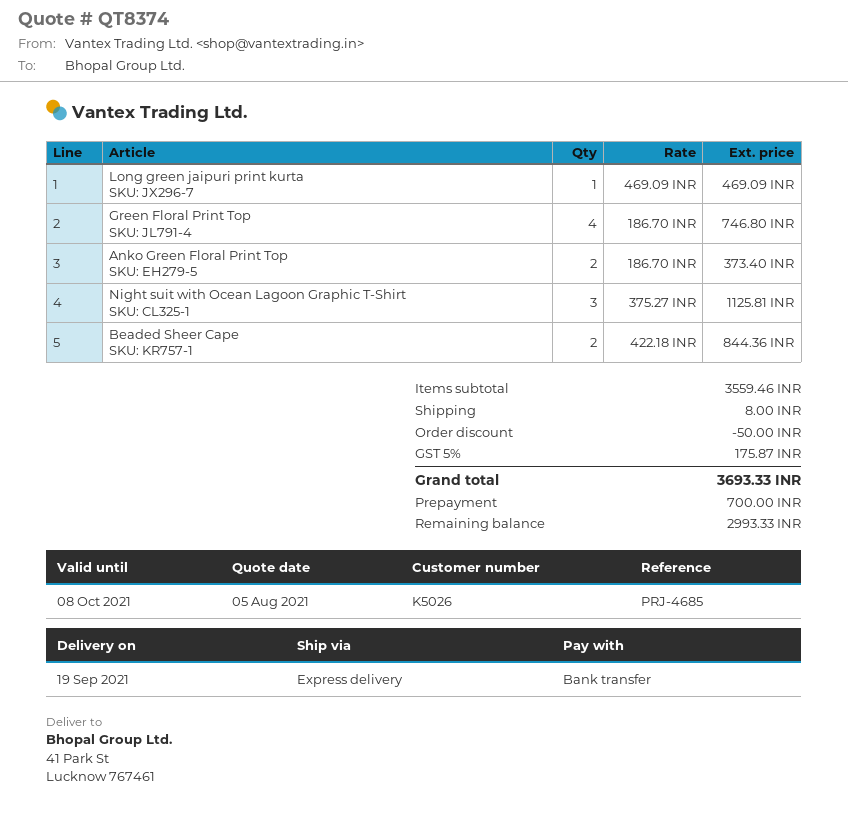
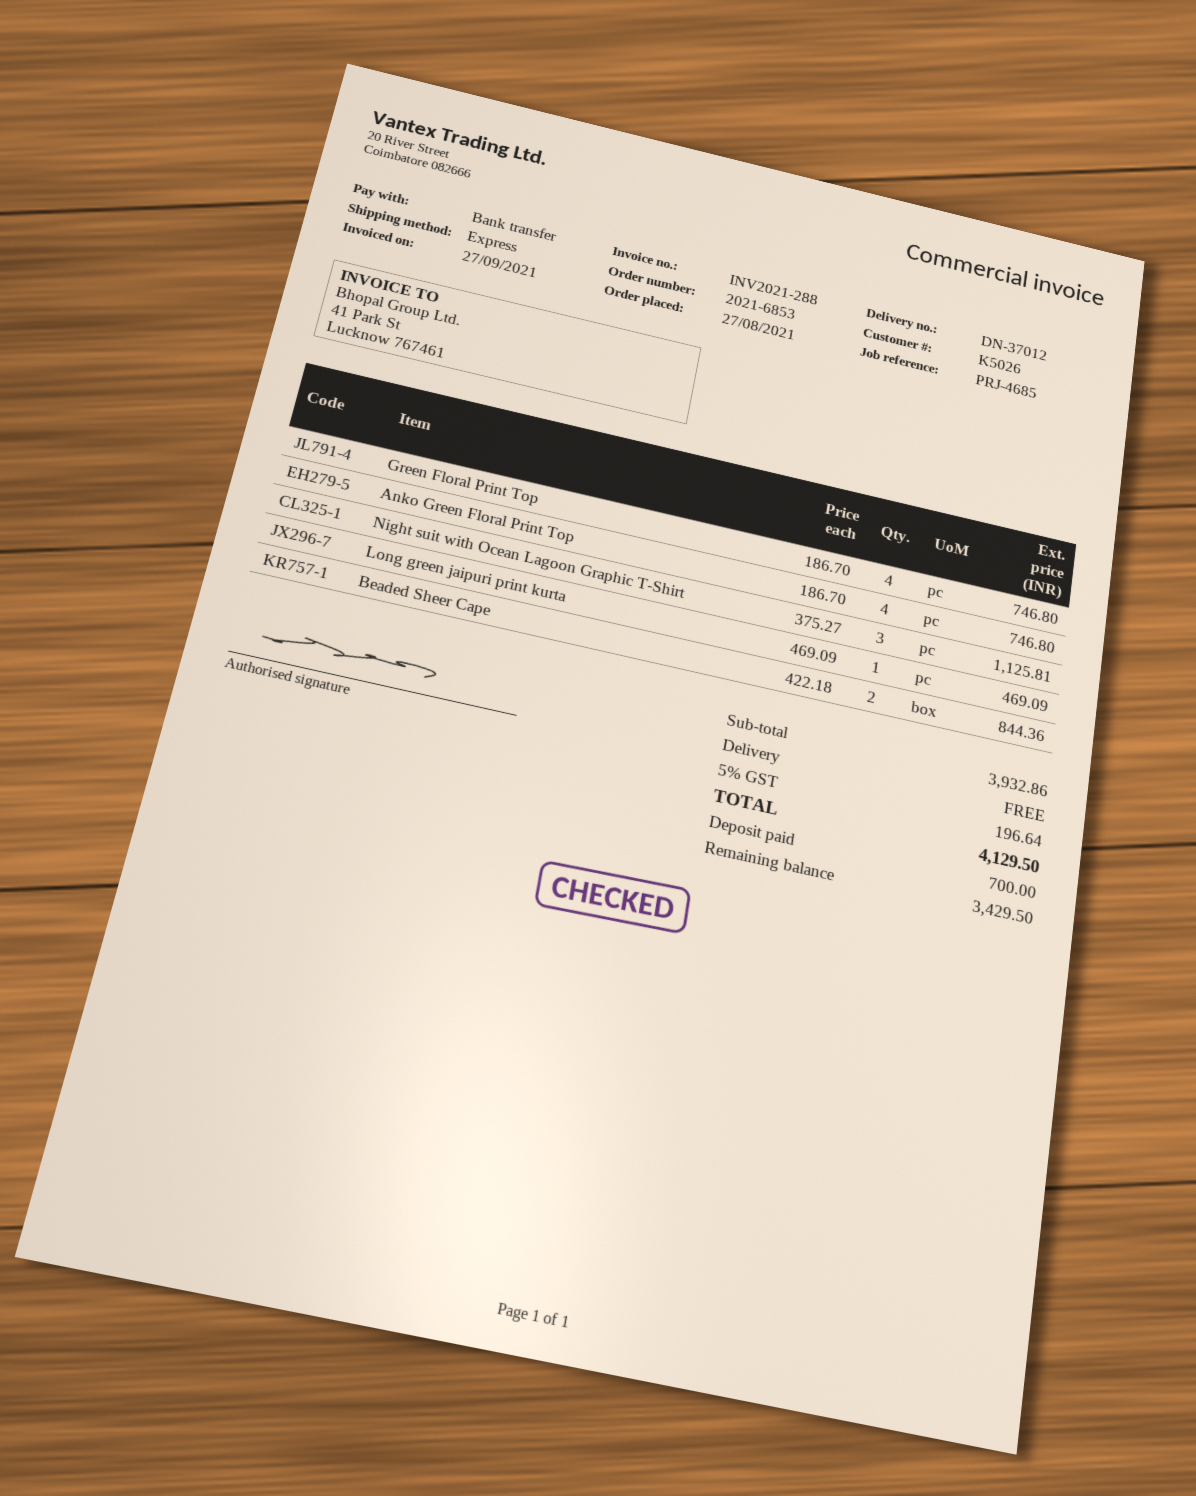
Anko Green Floral Print Top: 2 x 186.70 = 373.40 -> 4 x 186.70 = 746.80
subtotal: 3559.46 -> 3932.86
discount: 50.00 -> none
shipping: 8.00 -> 0.00
tax: 5% = 175.87 -> 5% = 196.64
total: 3693.33 -> 4129.50
balance: 2993.33 -> 3429.50

